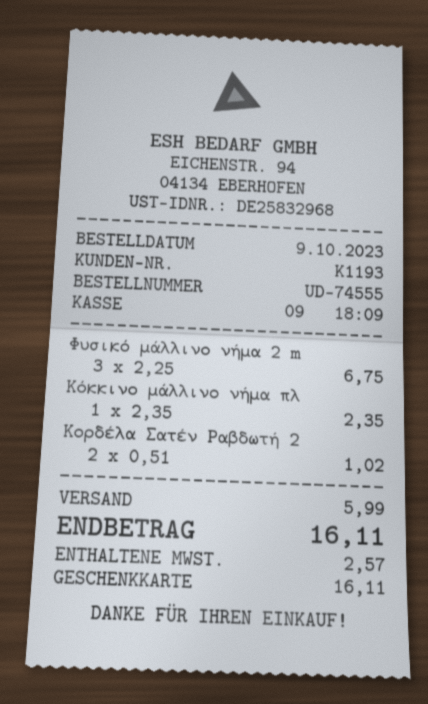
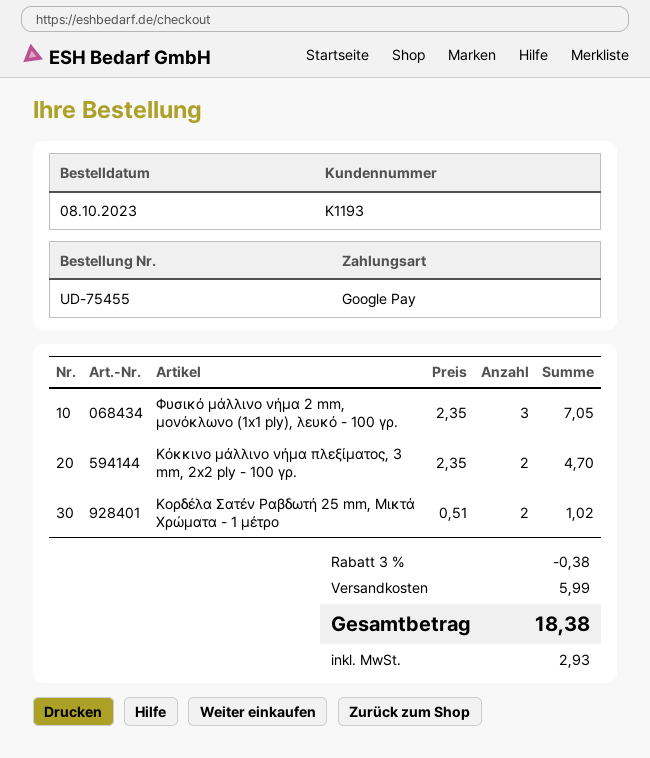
order number: UD-74555 -> UD-75455
order date: 2023-10-09 -> 2023-10-08
payment method: gift card -> Google Pay
Φυσικό μάλλινο νήμα 2 m: 3 x 2.25 = 6.75 -> 3 x 2.35 = 7.05
Κόκκινο μάλλινο νήμα πλ: 1 x 2.35 = 2.35 -> 2 x 2.35 = 4.70
discount: none -> 3% = 0.38
tax: 2.57 -> 2.93
total: 16.11 -> 18.38

